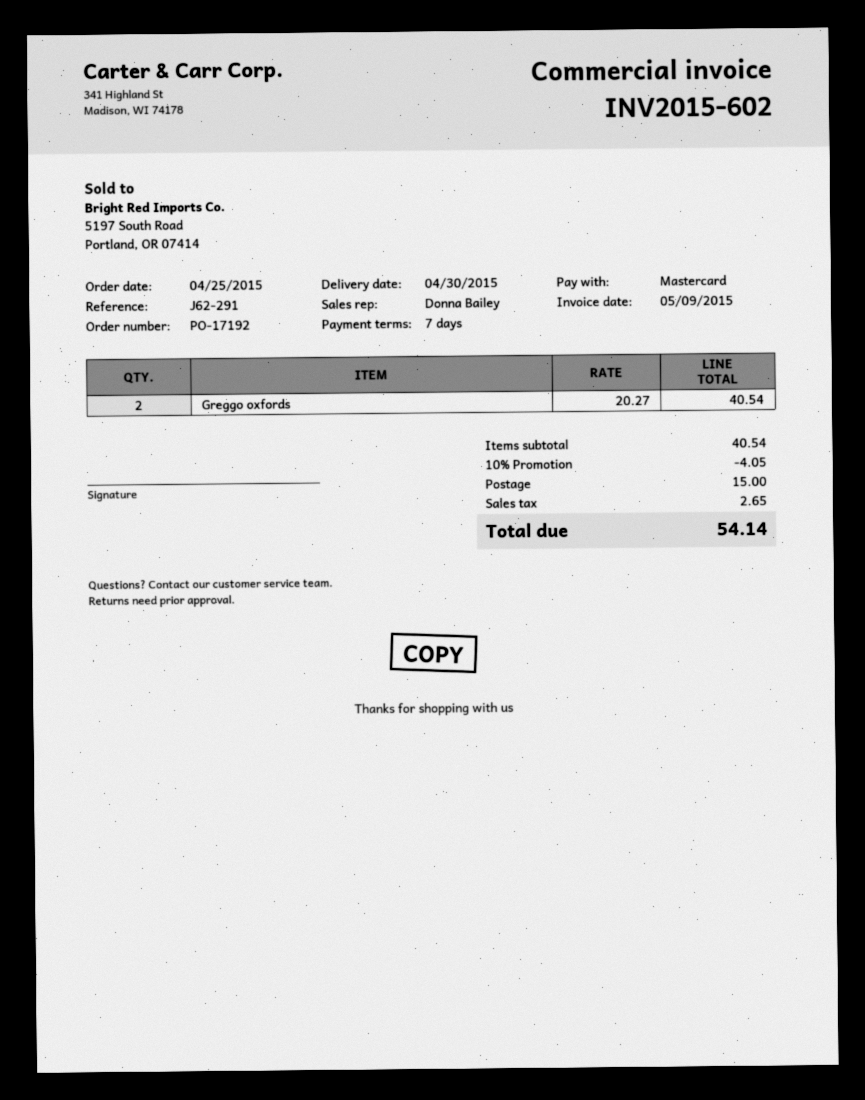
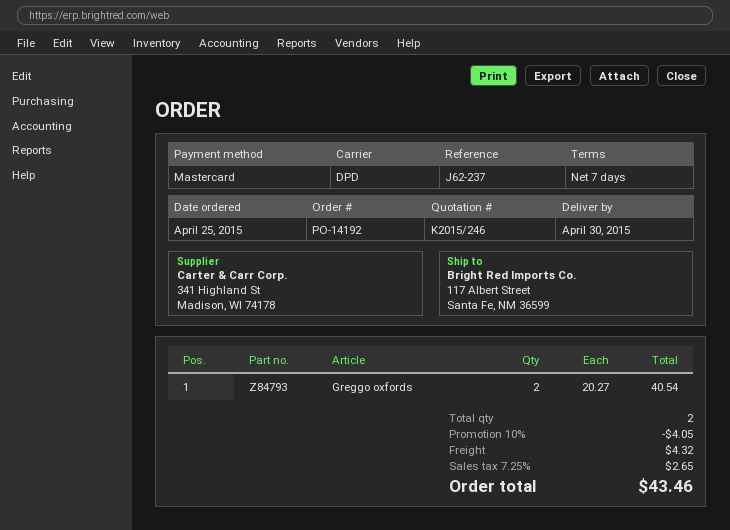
order number: PO-17192 -> PO-14192
reference: J62-291 -> J62-237
shipping: 15.00 -> 4.32
total: 54.14 -> 43.46

